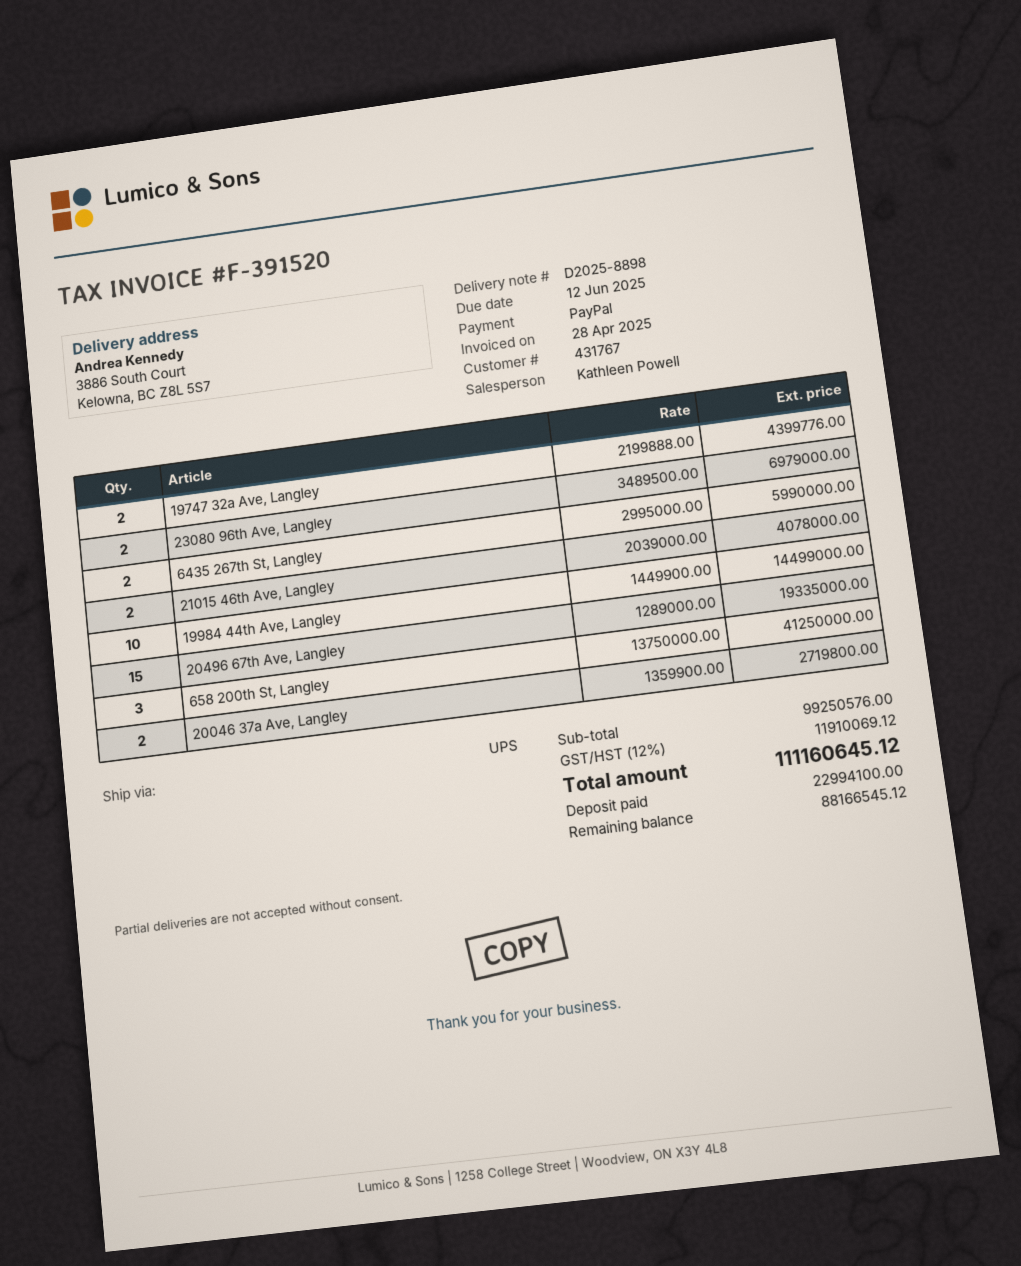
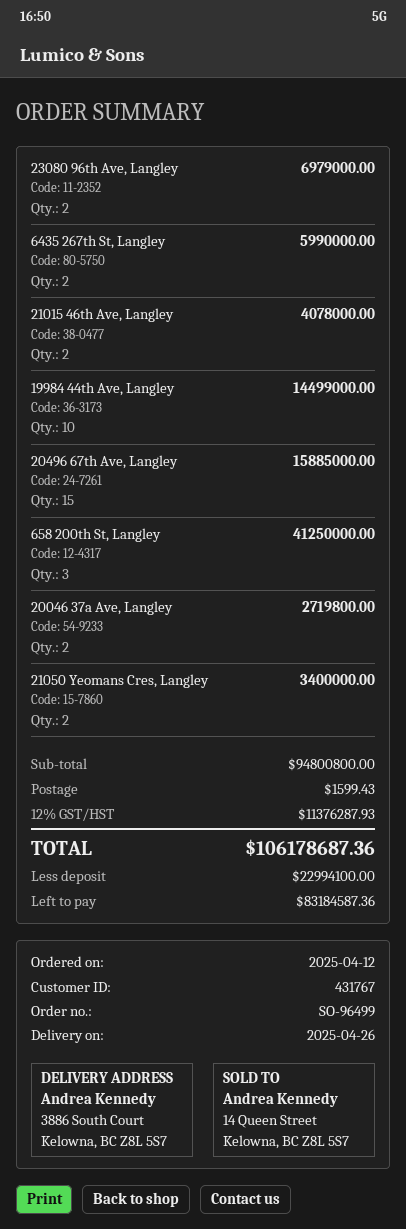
19747 32a Ave, Langley: 2 for 4399776.00 -> none
20496 67th Ave, Langley: 15 for 19335000.00 -> 15 for 15885000.00
21050 Yeomans Cres, Langley: none -> 2 for 3400000.00
subtotal: 99250576.00 -> 94800800.00
shipping: none -> 1599.43
tax: 12% = 11910069.12 -> 12% = 11376287.93
total: 111160645.12 -> 106178687.36
balance: 88166545.12 -> 83184587.36

